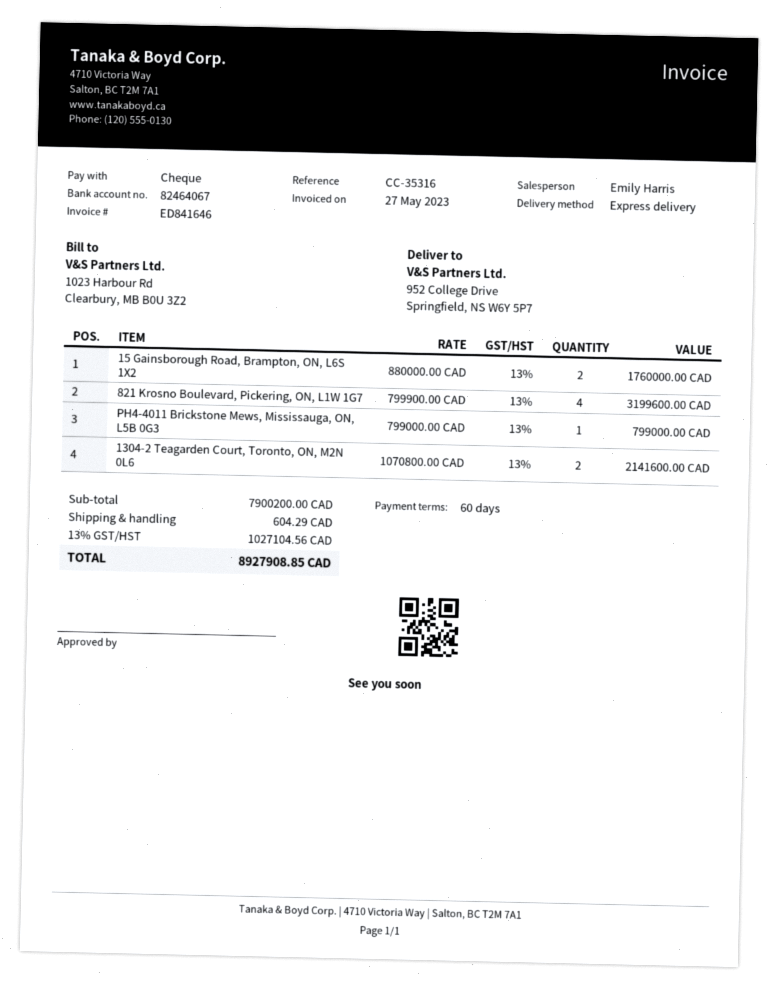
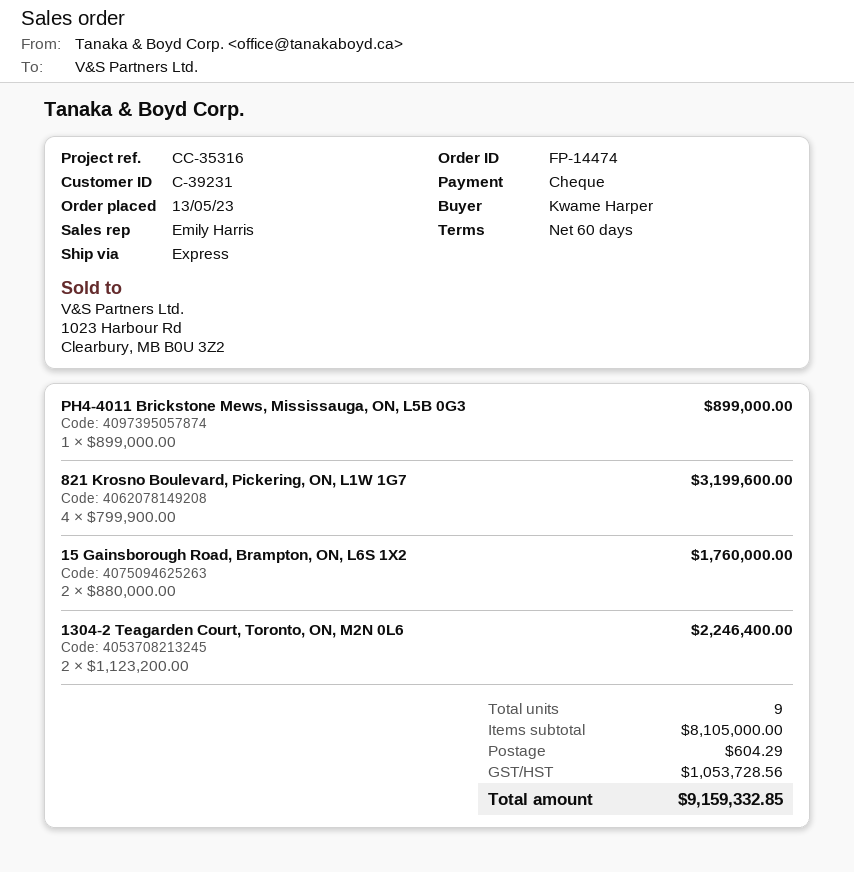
PH4-4011 Brickstone Mews, Mississauga, ON, L5B 0G3: 1 x 799000.00 = 799000.00 -> 1 x 899000.00 = 899000.00
1304-2 Teagarden Court, Toronto, ON, M2N 0L6: 2 x 1070800.00 = 2141600.00 -> 2 x 1123200.00 = 2246400.00
subtotal: 7900200.00 -> 8105000.00
tax: 1027104.56 -> 1053728.56
total: 8927908.85 -> 9159332.85

